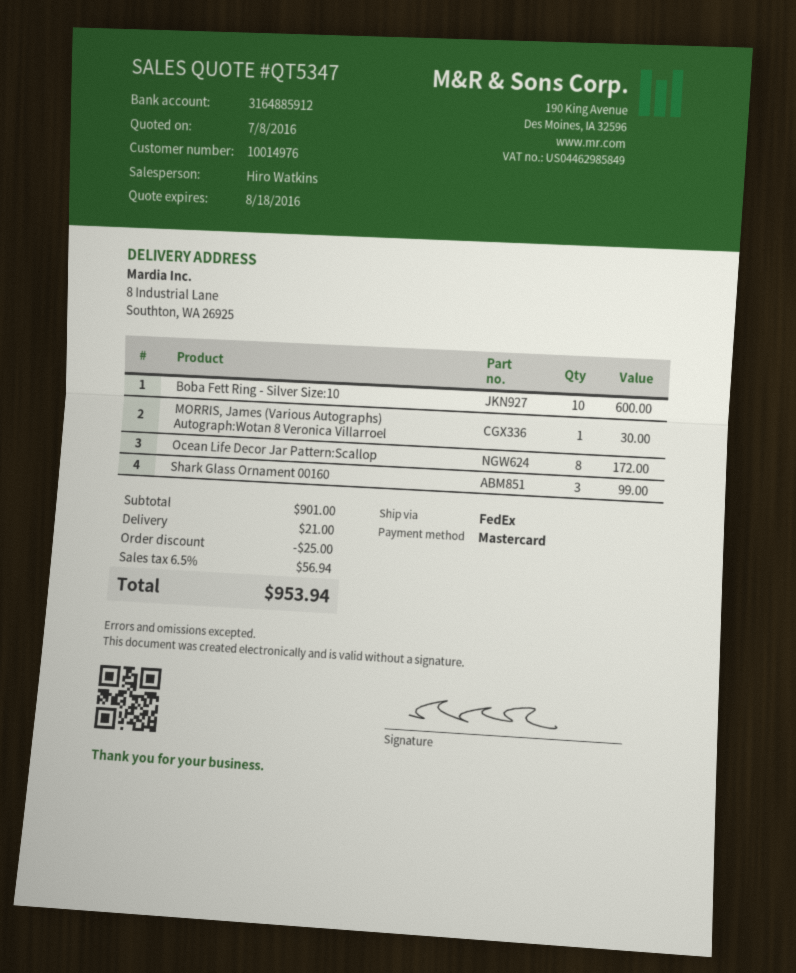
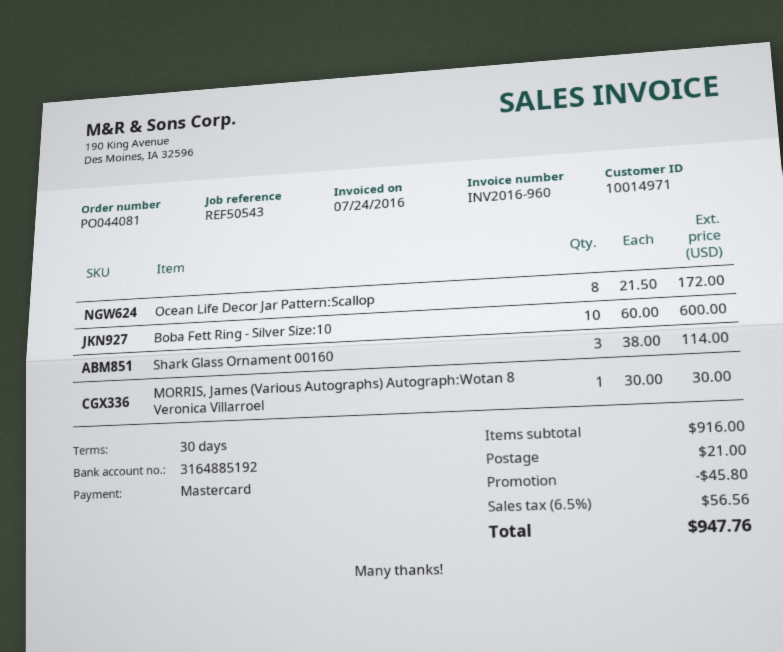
customer number: 10014976 -> 10014971
bank account: 3164885912 -> 3164885192
Shark Glass Ornament 00160: 3 for 99.00 -> 3 for 114.00
subtotal: 901.00 -> 916.00
discount: 25.00 -> 45.80
tax: 6.5% = 56.94 -> 6.5% = 56.56
total: 953.94 -> 947.76

